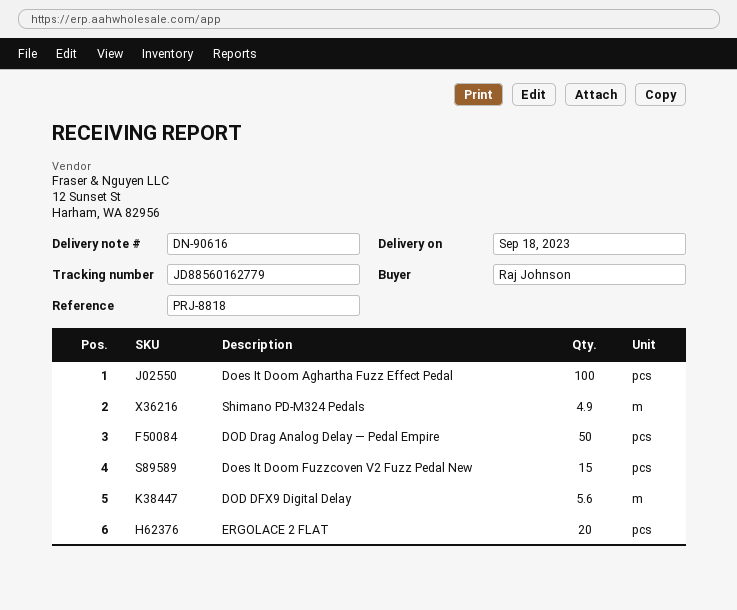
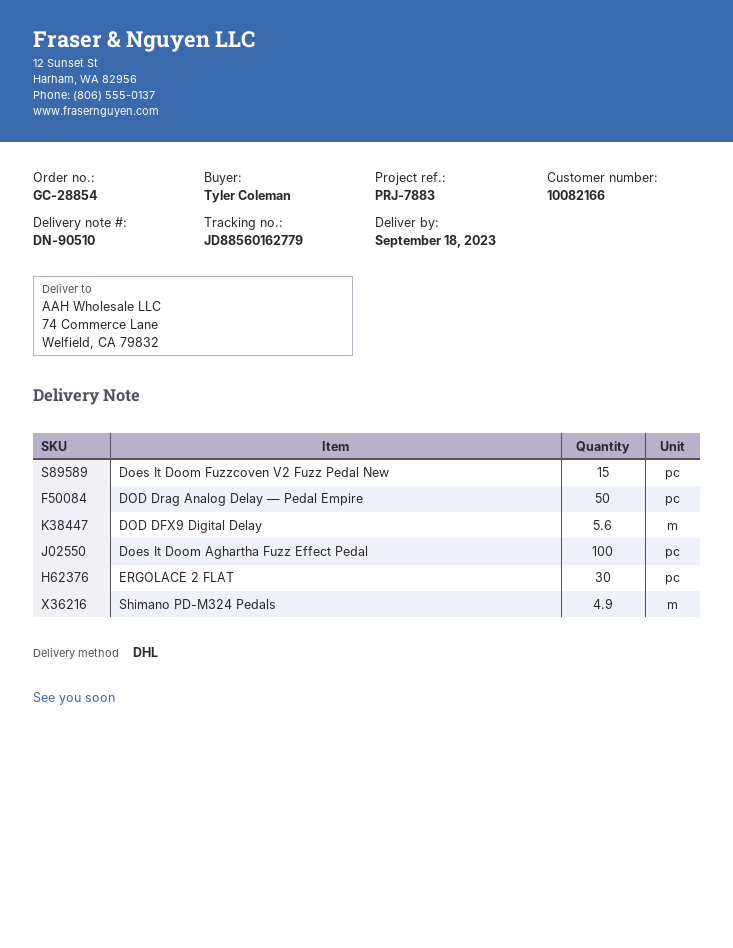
delivery note number: DN-90616 -> DN-90510
reference: PRJ-8818 -> PRJ-7883
ordered by: Raj Johnson -> Tyler Coleman
ERGOLACE 2 FLAT: 20 -> 30

